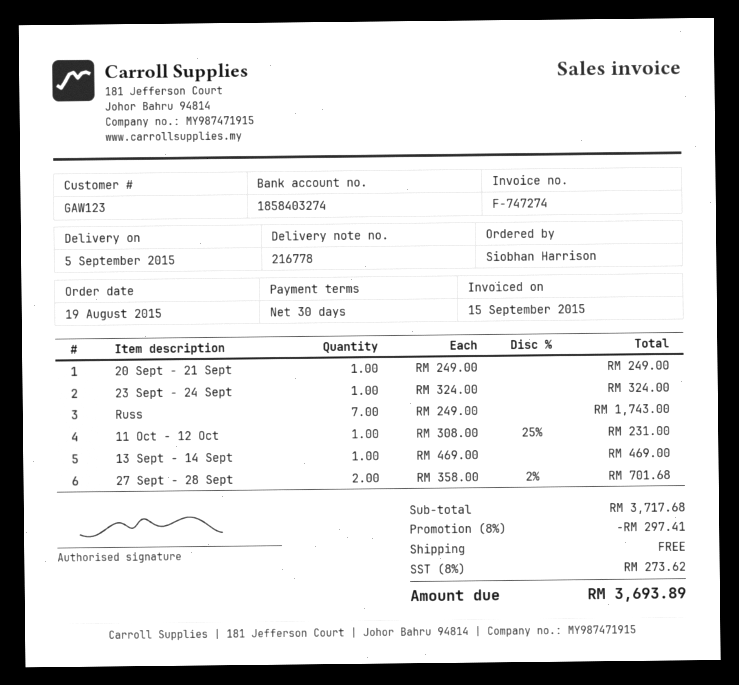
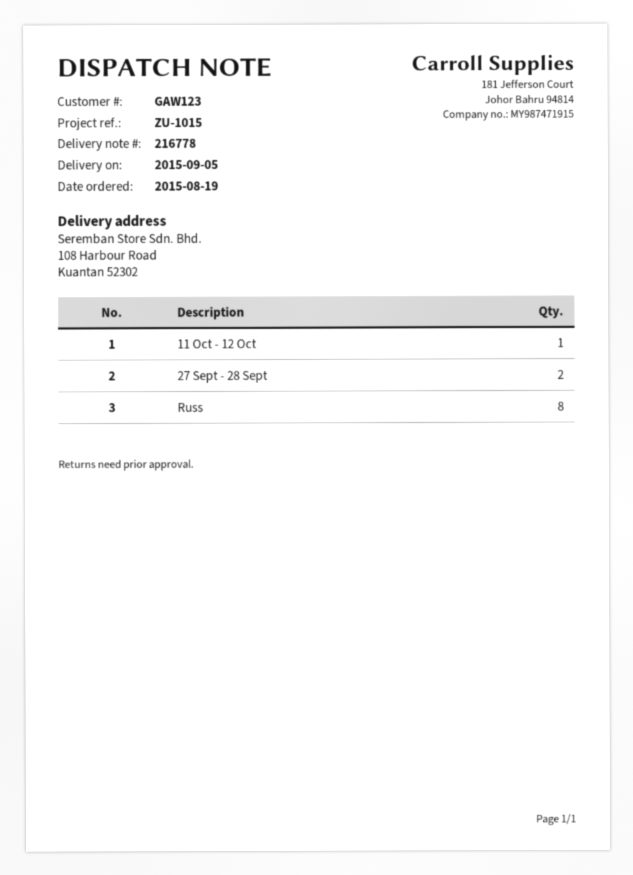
20 Sept - 21 Sept: 1 -> none
23 Sept - 24 Sept: 1 -> none
Russ: 7 -> 8
13 Sept - 14 Sept: 1 -> none

